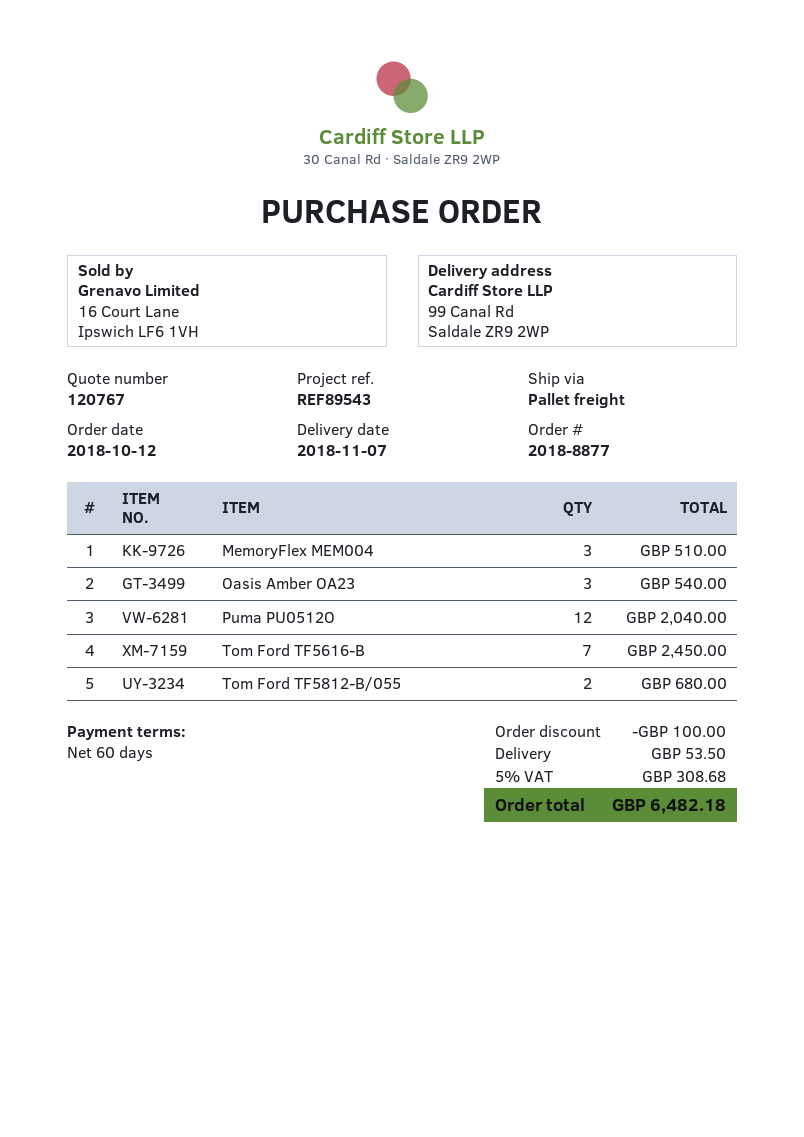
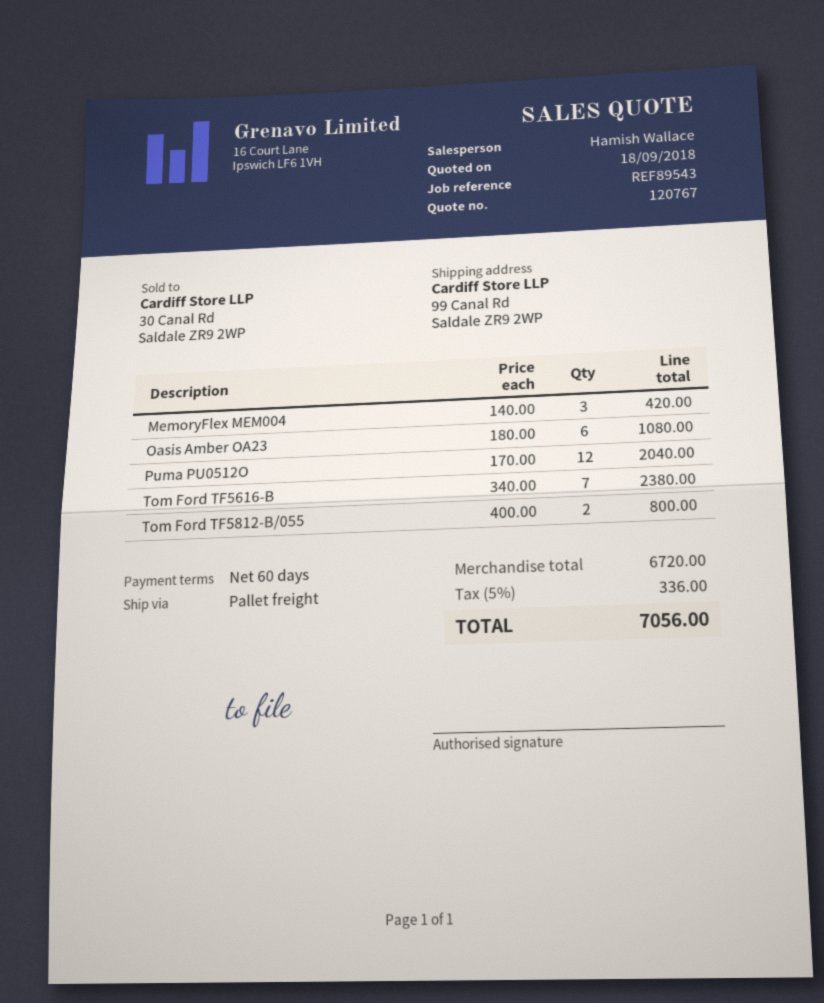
MemoryFlex MEM004: 3 for 510.00 -> 3 for 420.00
Oasis Amber OA23: 3 for 540.00 -> 6 for 1080.00
Tom Ford TF5616-B: 7 for 2450.00 -> 7 for 2380.00
Tom Ford TF5812-B/055: 2 for 680.00 -> 2 for 800.00
discount: 100.00 -> none
shipping: 53.50 -> none
tax: 5% = 308.68 -> 5% = 336.00
total: 6482.18 -> 7056.00

